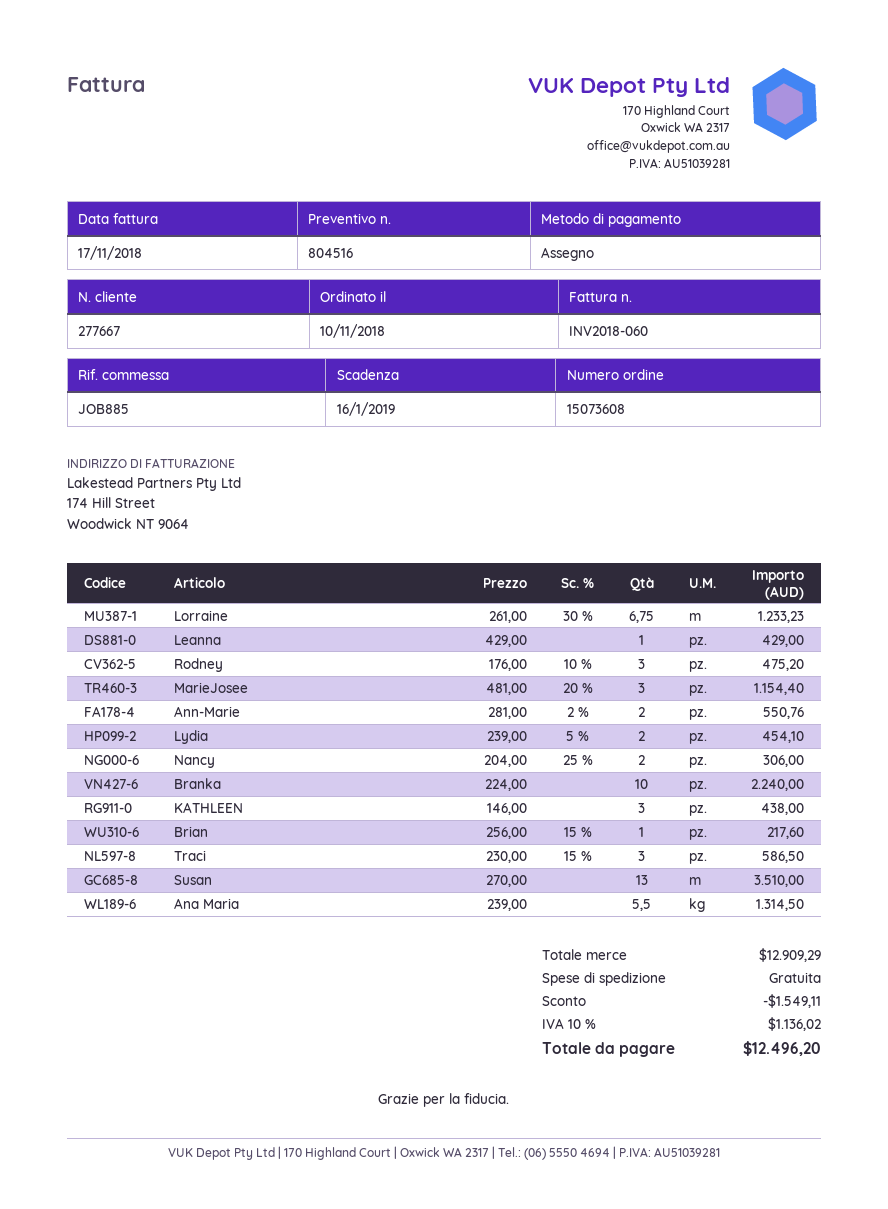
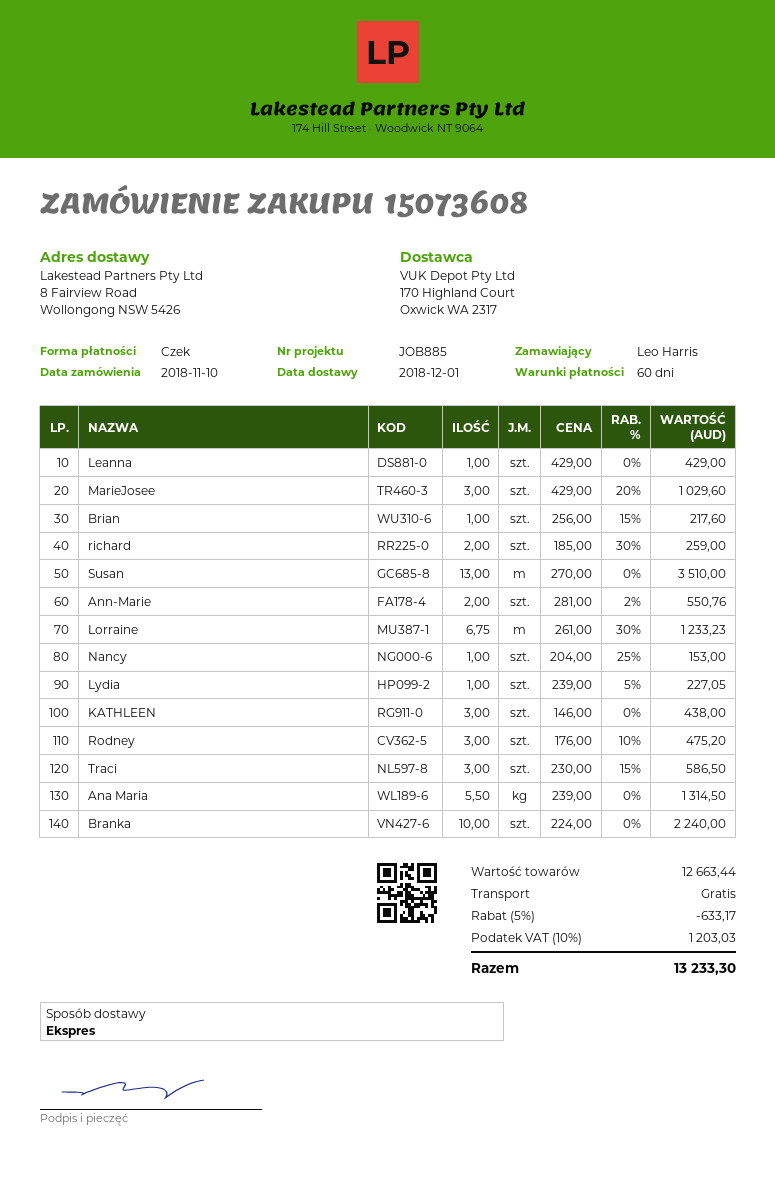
MarieJosee: 3 x 481.00 - 20% = 1154.40 -> 3 x 429.00 - 20% = 1029.60
Lydia: 2 x 239.00 - 5% = 454.10 -> 1 x 239.00 - 5% = 227.05
Nancy: 2 x 204.00 - 25% = 306.00 -> 1 x 204.00 - 25% = 153.00
richard: none -> 2 x 185.00 - 30% = 259.00
subtotal: 12909.29 -> 12663.44
discount: 1549.11 -> 633.17
tax: 10% = 1136.02 -> 10% = 1203.03
total: 12496.20 -> 13233.30

